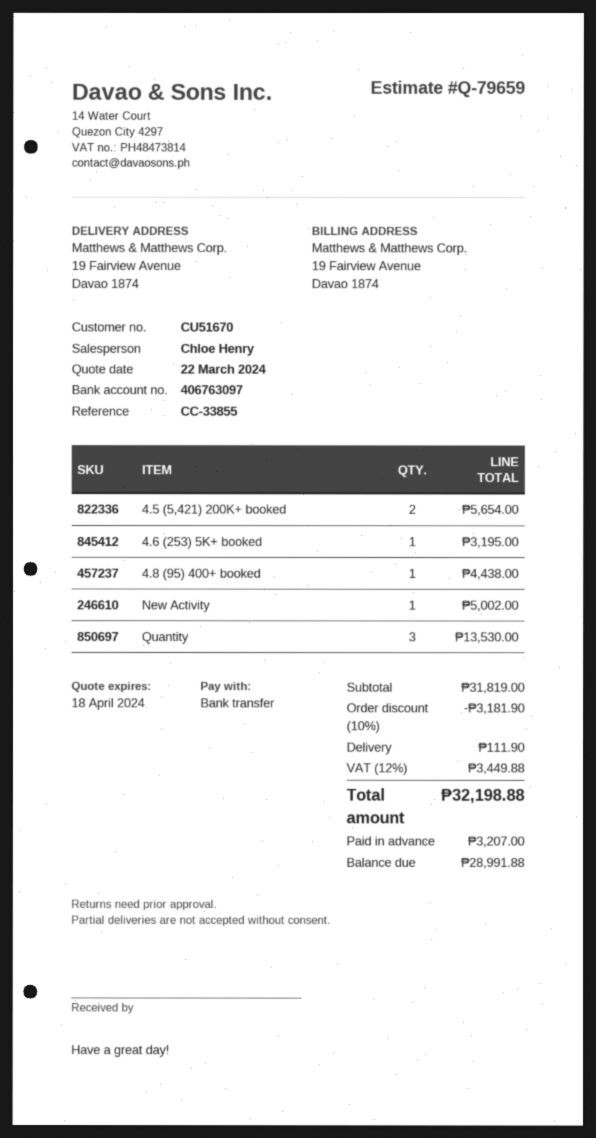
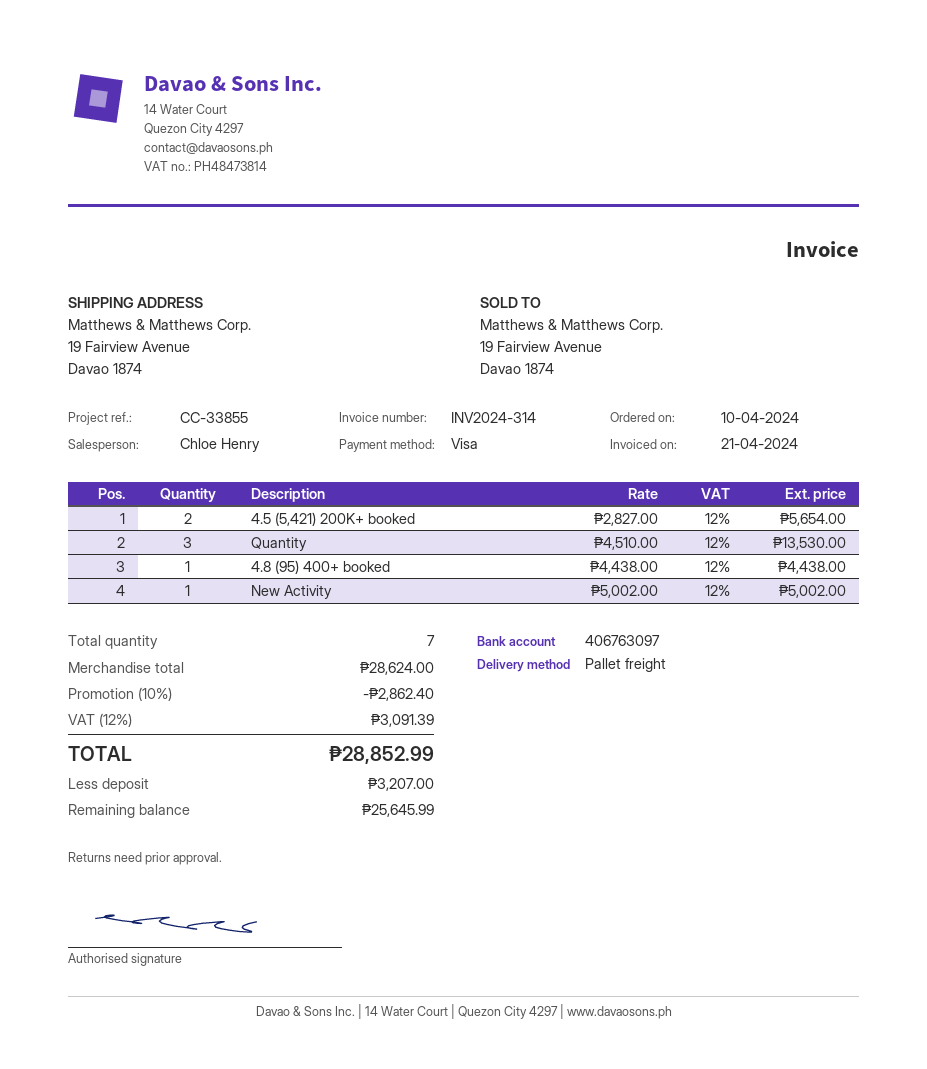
payment method: bank transfer -> Visa
4.6 (253) 5K+ booked: 1 for 3195.00 -> none
subtotal: 31819.00 -> 28624.00
discount: 10% = 3181.90 -> 10% = 2862.40
shipping: 111.90 -> none
tax: 12% = 3449.88 -> 12% = 3091.39
total: 32198.88 -> 28852.99
balance: 28991.88 -> 25645.99

